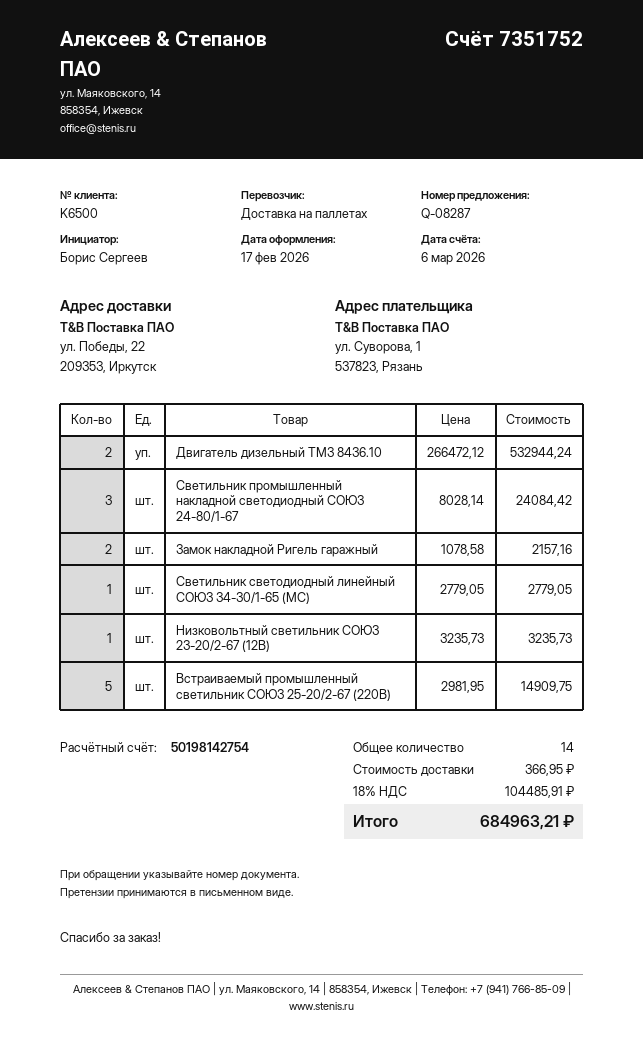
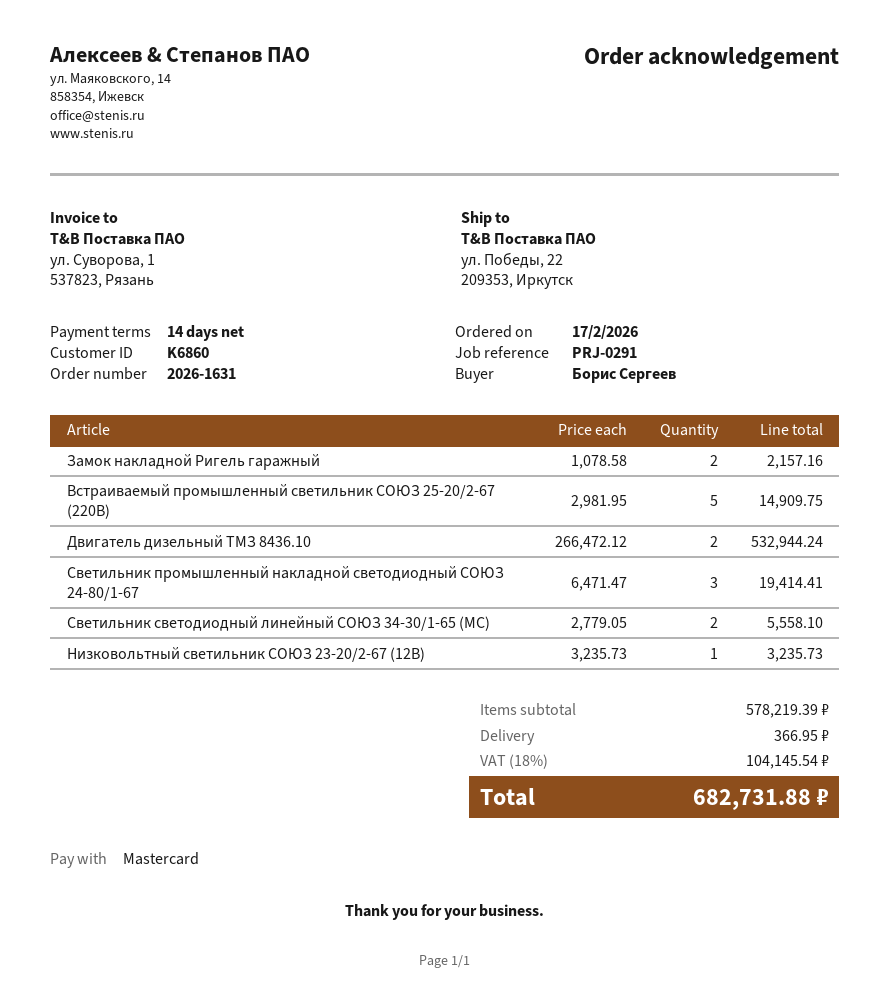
customer number: K6500 -> K6860
Светильник промышленный накладной светодиодный СОЮЗ 24-80/1-67: 3 x 8028.14 = 24084.42 -> 3 x 6471.47 = 19414.41
Светильник светодиодный линейный СОЮЗ 34-30/1-65 (МС): 1 x 2779.05 = 2779.05 -> 2 x 2779.05 = 5558.10
tax: 18% = 104485.91 -> 18% = 104145.54
total: 684963.21 -> 682731.88

